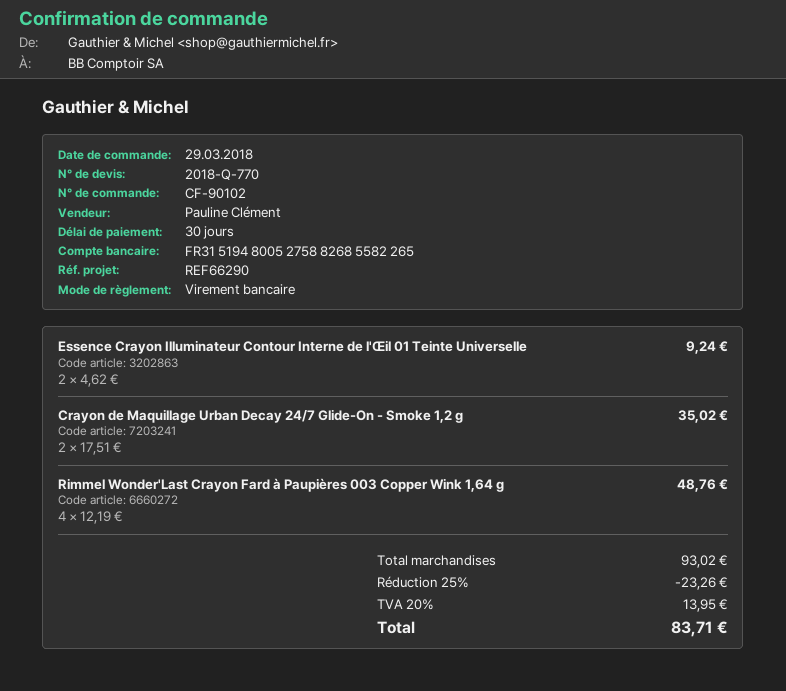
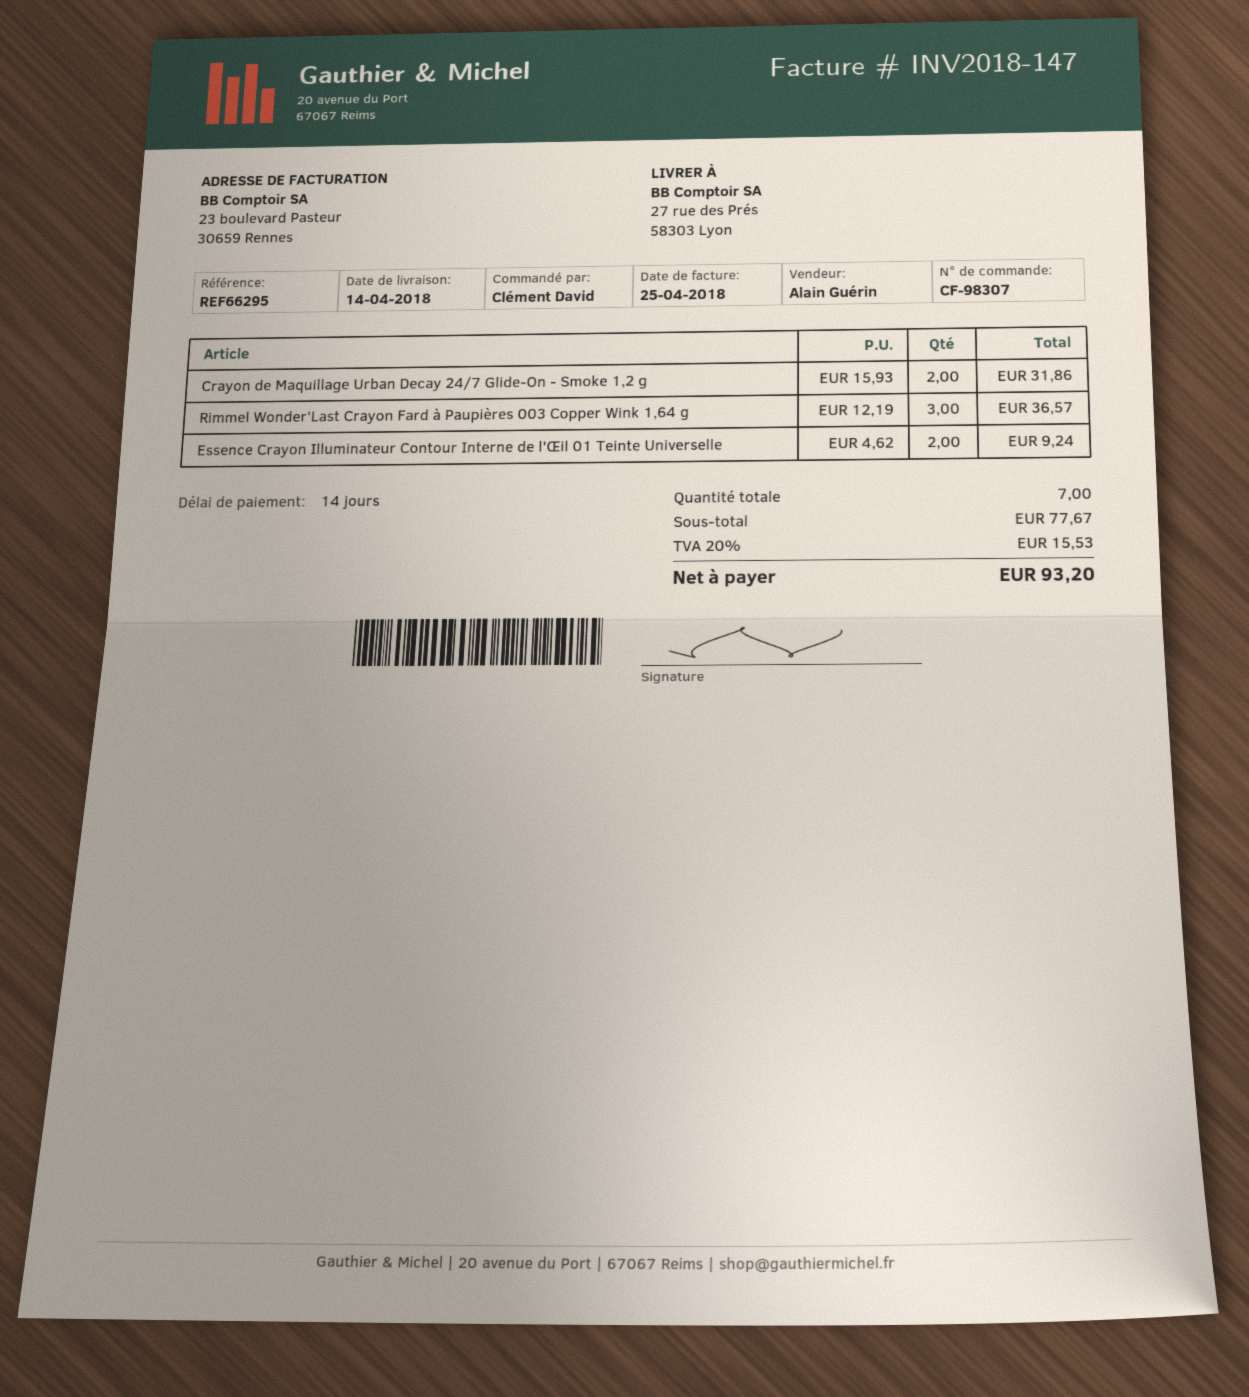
order number: CF-90102 -> CF-98307
payment terms: 30 days -> 14 days
reference: REF66290 -> REF66295
sales rep: Pauline Clément -> Alain Guérin
Crayon de Maquillage Urban Decay 24/7 Glide-On - Smoke 1,2 g: 2 x 17.51 = 35.02 -> 2 x 15.93 = 31.86
Rimmel Wonder'Last Crayon Fard à Paupières 003 Copper Wink 1,64 g: 4 x 12.19 = 48.76 -> 3 x 12.19 = 36.57
subtotal: 93.02 -> 77.67
discount: 25% = 23.26 -> none
tax: 20% = 13.95 -> 20% = 15.53
total: 83.71 -> 93.20

